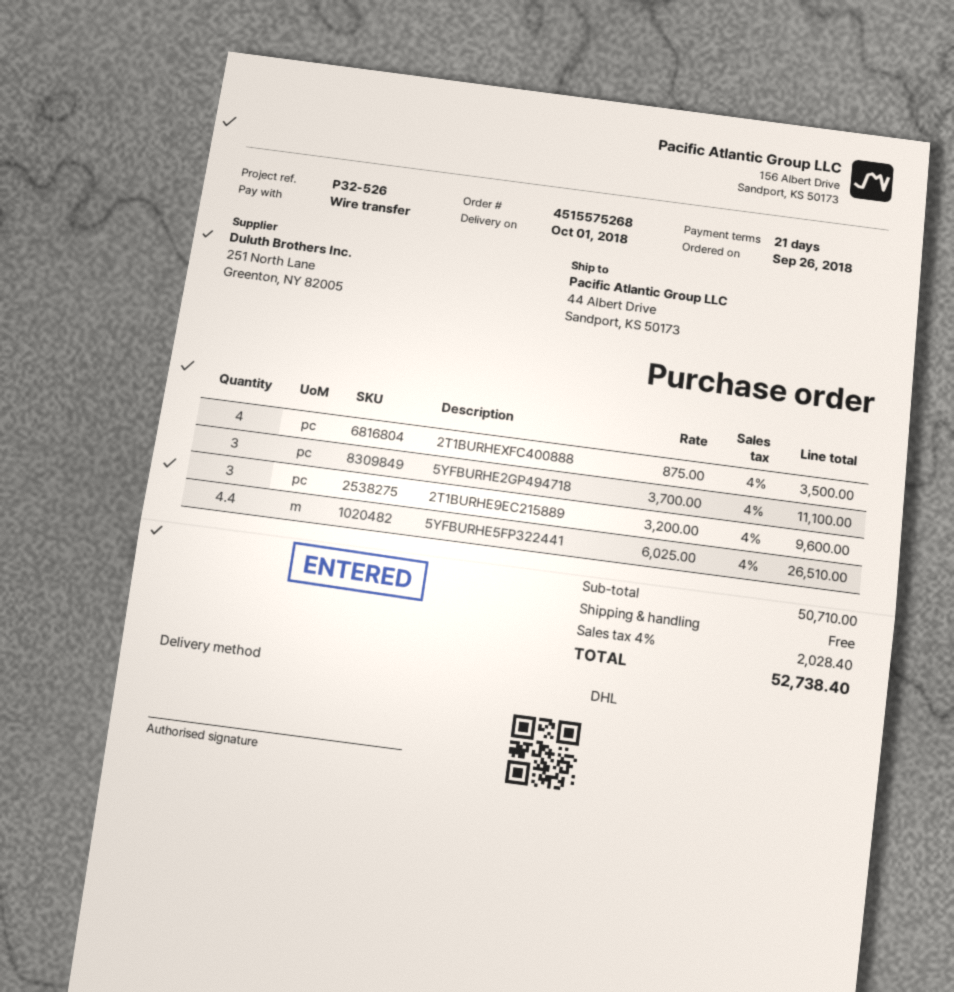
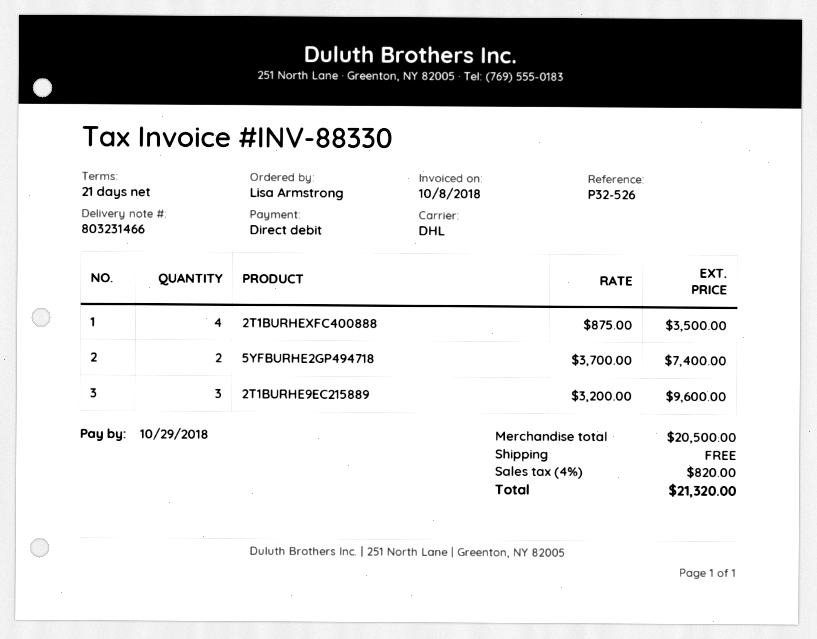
payment method: bank transfer -> direct debit
5YFBURHE2GP494718: 3 x 3700.00 = 11100.00 -> 2 x 3700.00 = 7400.00
5YFBURHE5FP322441: 4.4 x 6025.00 = 26510.00 -> none
subtotal: 50710.00 -> 20500.00
tax: 4% = 2028.40 -> 4% = 820.00
total: 52738.40 -> 21320.00

